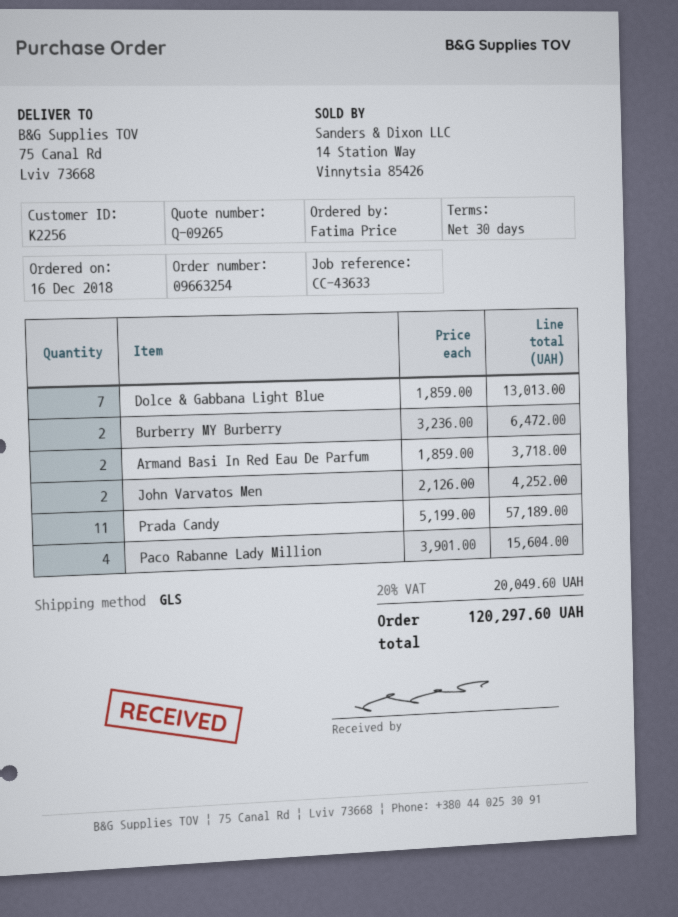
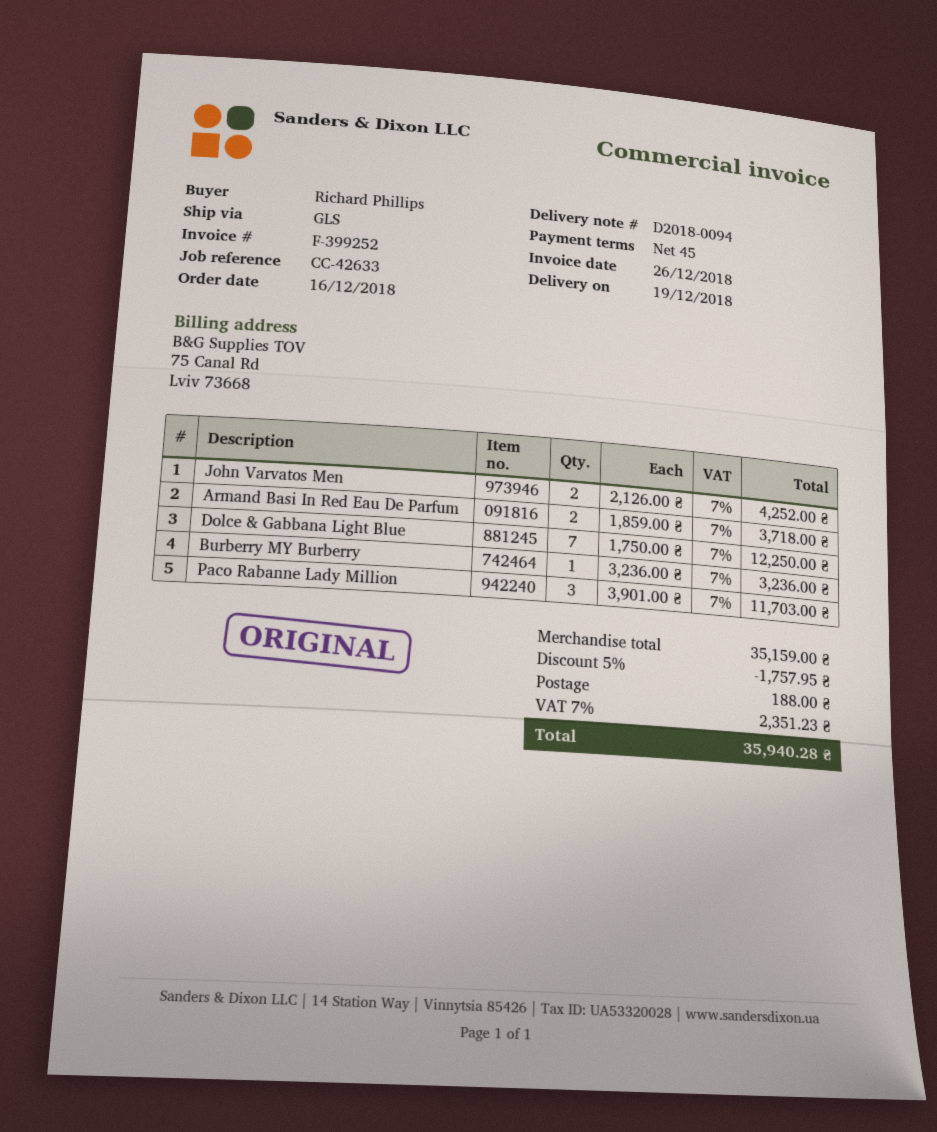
payment terms: 30 days -> 45 days
reference: CC-43633 -> CC-42633
ordered by: Fatima Price -> Richard Phillips
Dolce & Gabbana Light Blue: 7 x 1859.00 = 13013.00 -> 7 x 1750.00 = 12250.00
Burberry MY Burberry: 2 x 3236.00 = 6472.00 -> 1 x 3236.00 = 3236.00
Prada Candy: 11 x 5199.00 = 57189.00 -> none
Paco Rabanne Lady Million: 4 x 3901.00 = 15604.00 -> 3 x 3901.00 = 11703.00
discount: none -> 5% = 1757.95
shipping: none -> 188.00
tax: 20% = 20049.60 -> 7% = 2351.23
total: 120297.60 -> 35940.28

